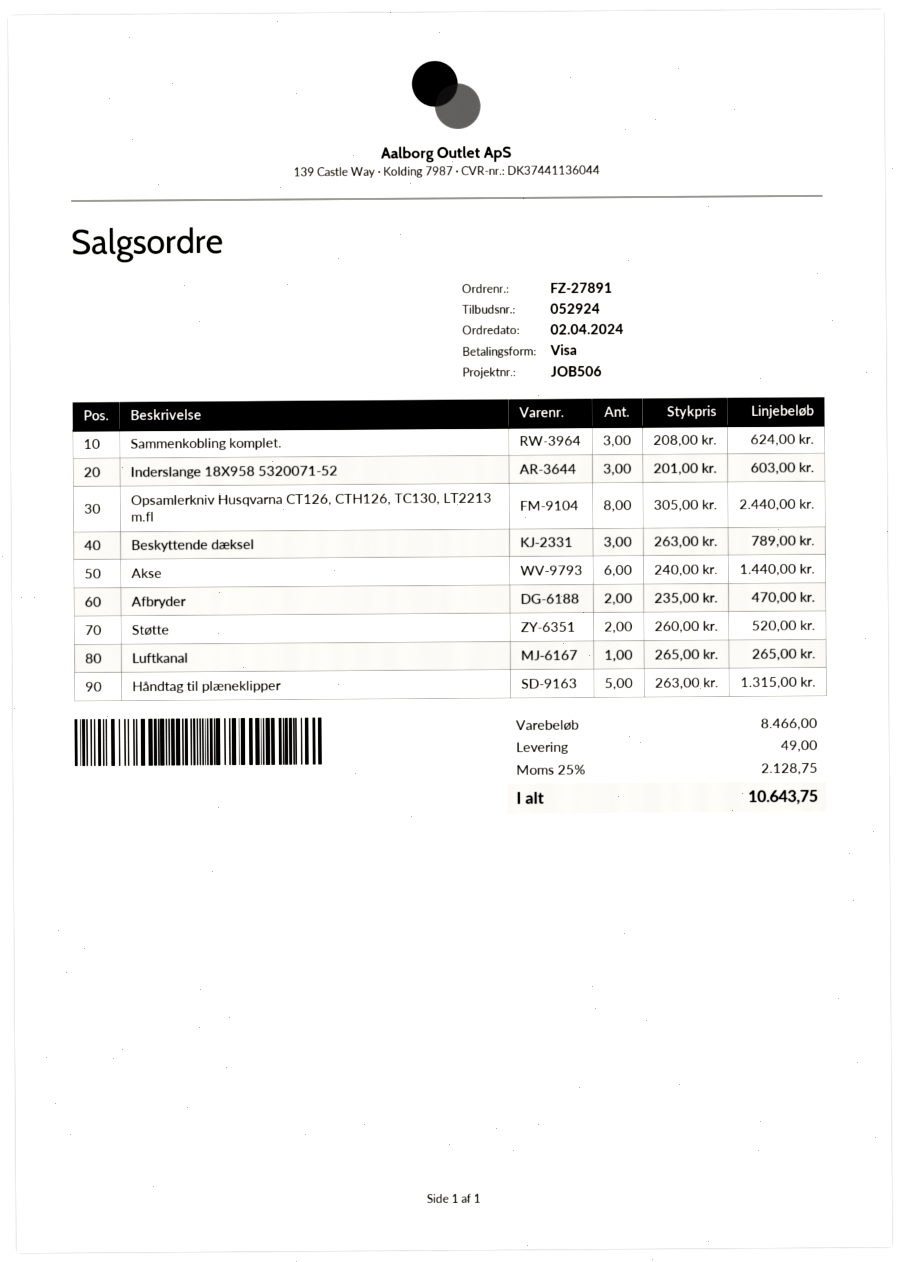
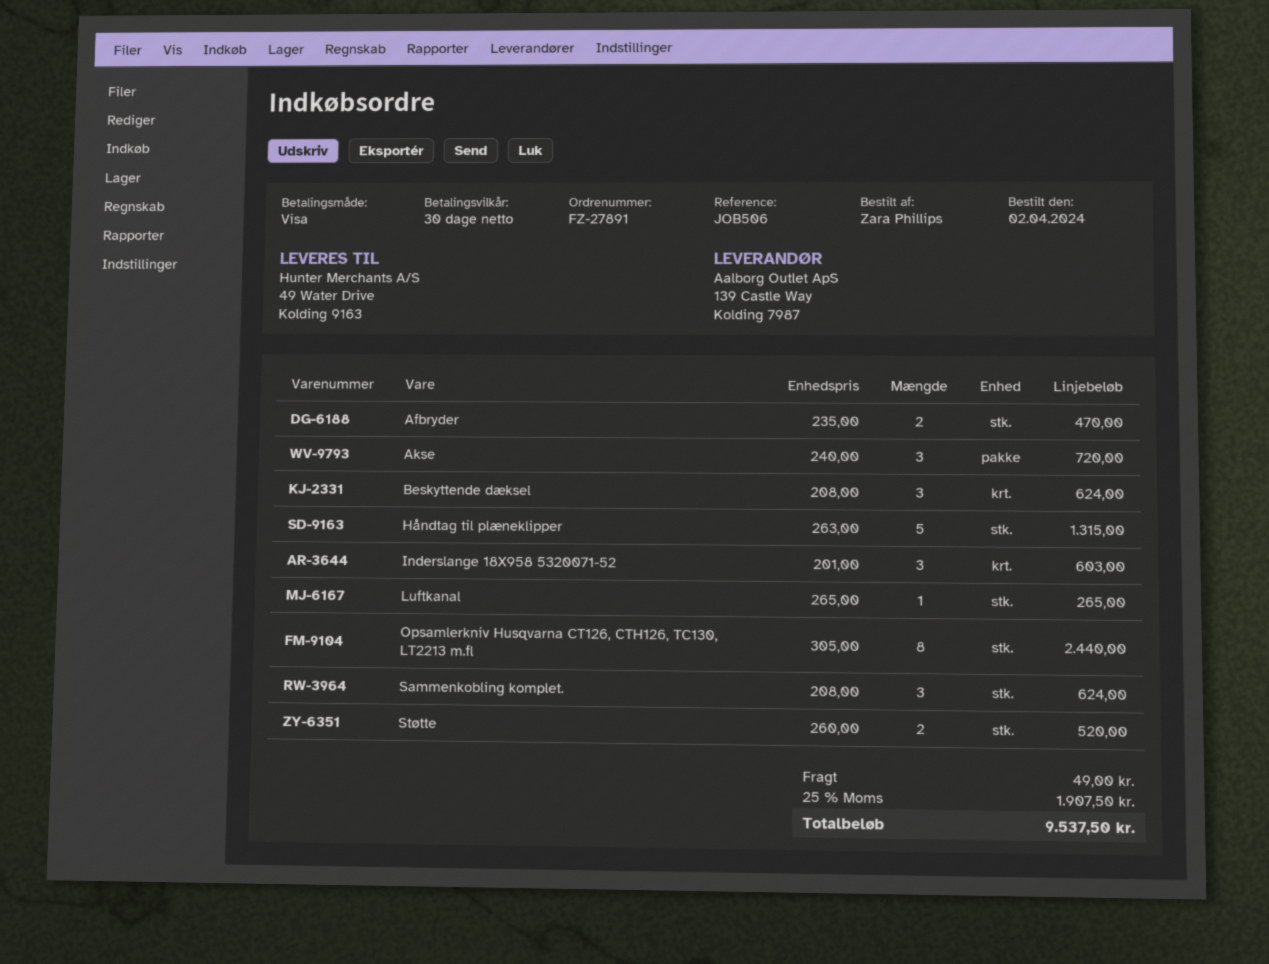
Beskyttende dæksel: 3 x 263.00 = 789.00 -> 3 x 208.00 = 624.00
Akse: 6 x 240.00 = 1440.00 -> 3 x 240.00 = 720.00
tax: 25% = 2128.75 -> 25% = 1907.50
total: 10643.75 -> 9537.50

